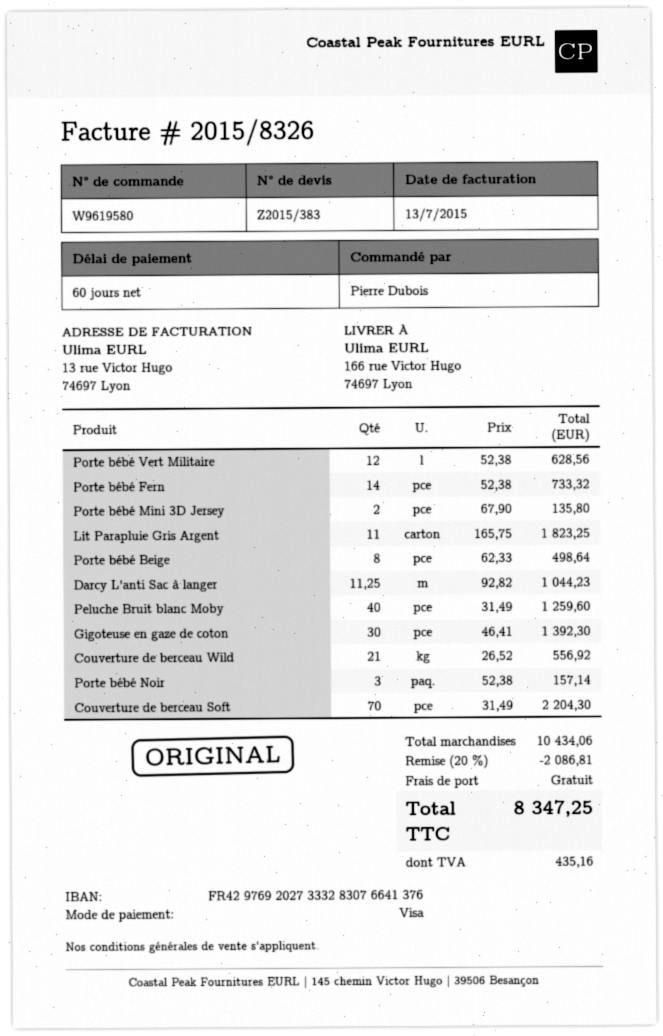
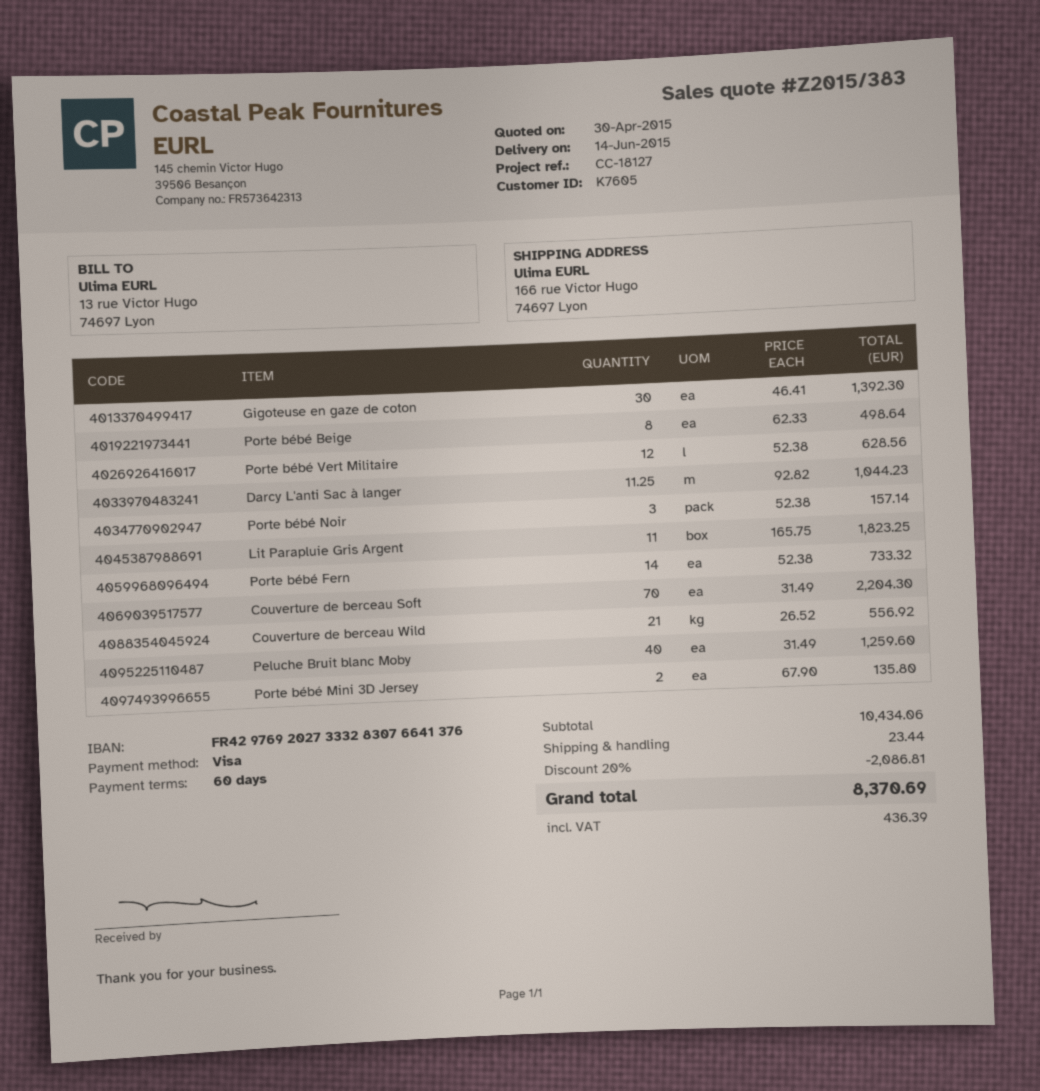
shipping: 0.00 -> 23.44
tax: 435.16 -> 436.39
total: 8347.25 -> 8370.69

